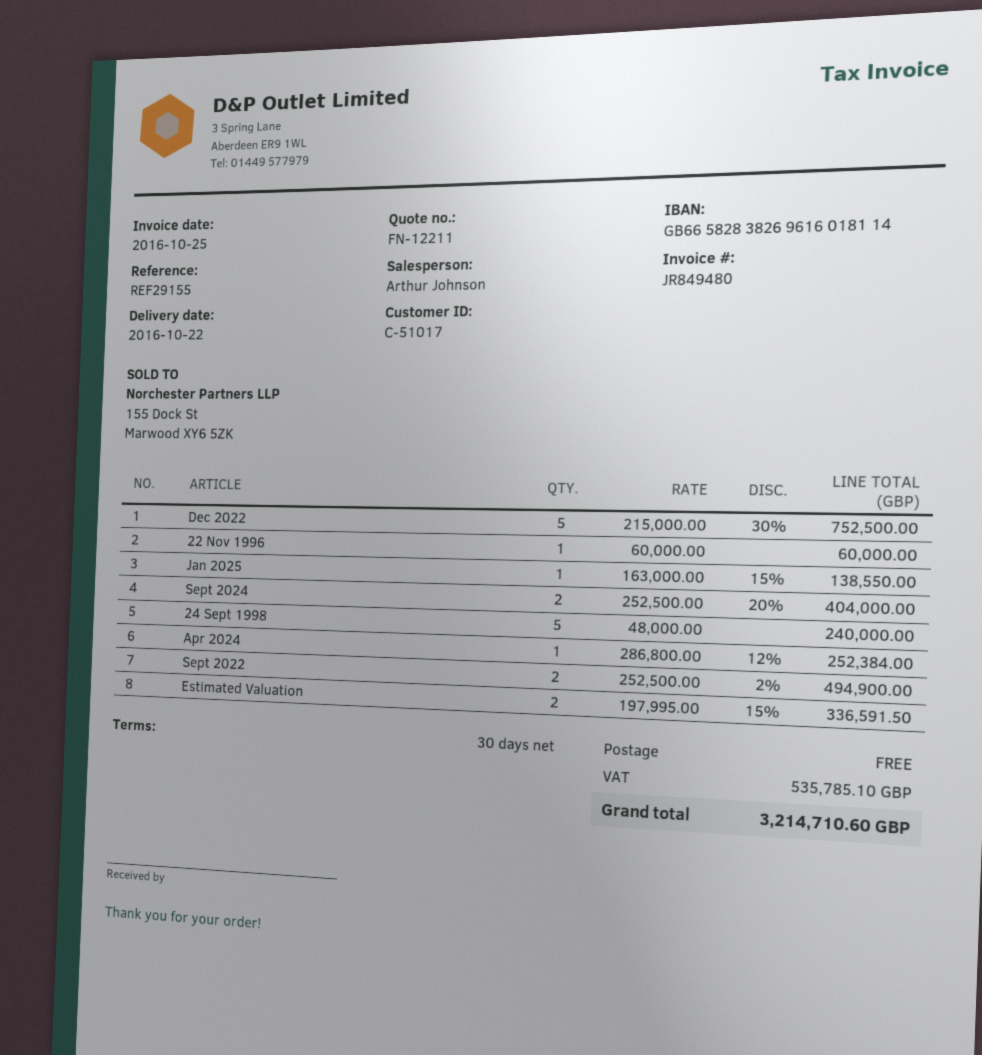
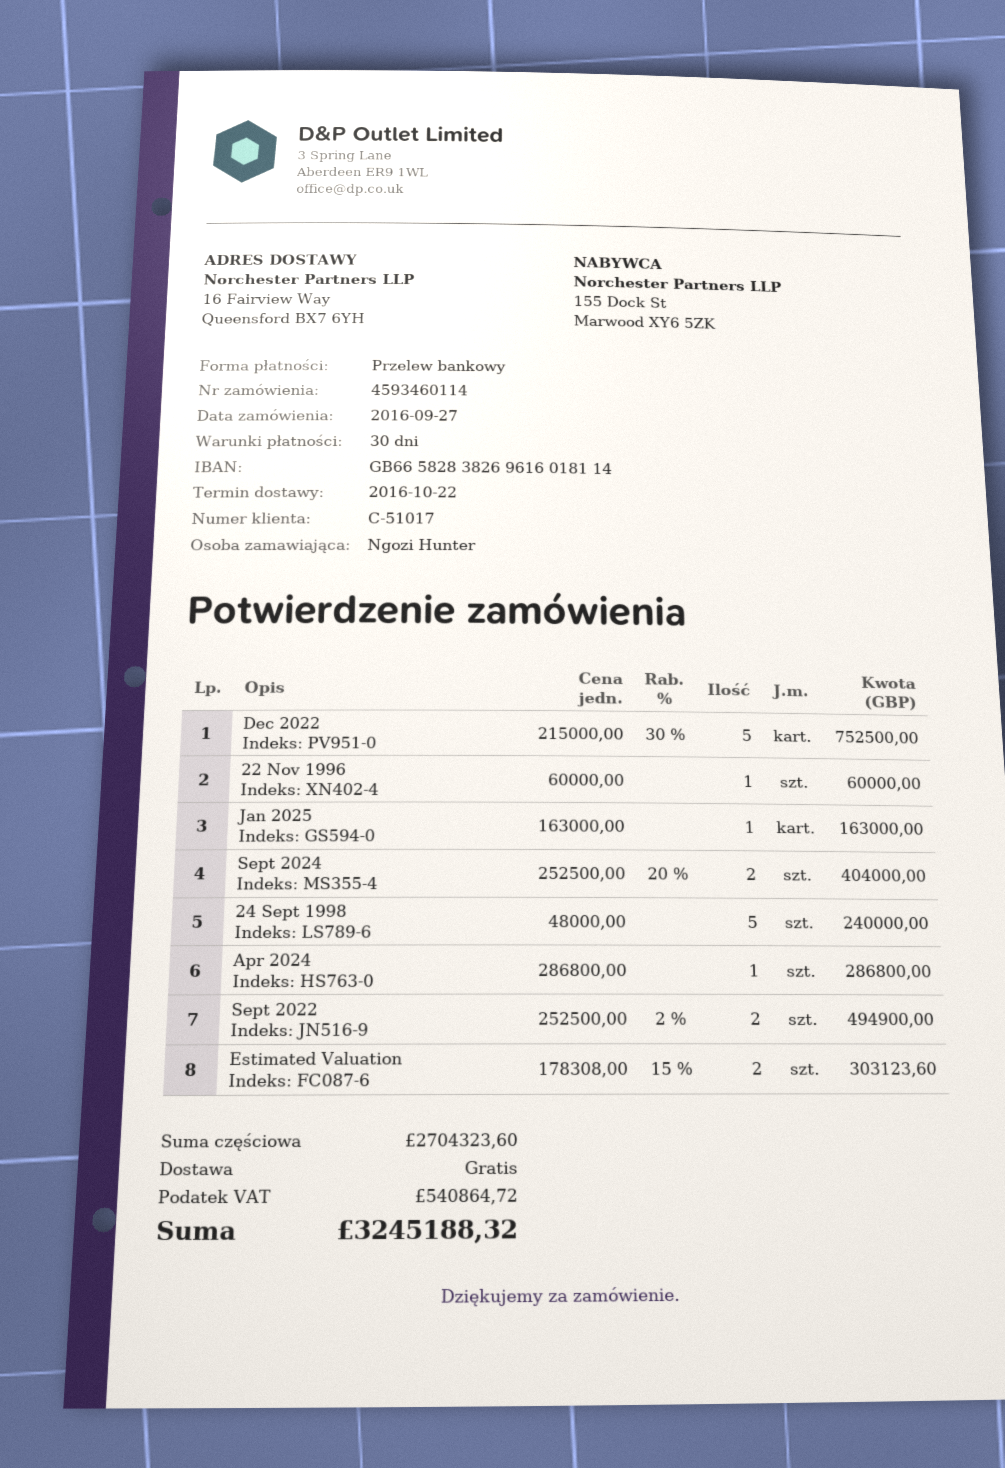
Jan 2025: 1 x 163000.00 - 15% = 138550.00 -> 1 x 163000.00 = 163000.00
Apr 2024: 1 x 286800.00 - 12% = 252384.00 -> 1 x 286800.00 = 286800.00
Estimated Valuation: 2 x 197995.00 - 15% = 336591.50 -> 2 x 178308.00 - 15% = 303123.60
tax: 535785.10 -> 540864.72
total: 3214710.60 -> 3245188.32

